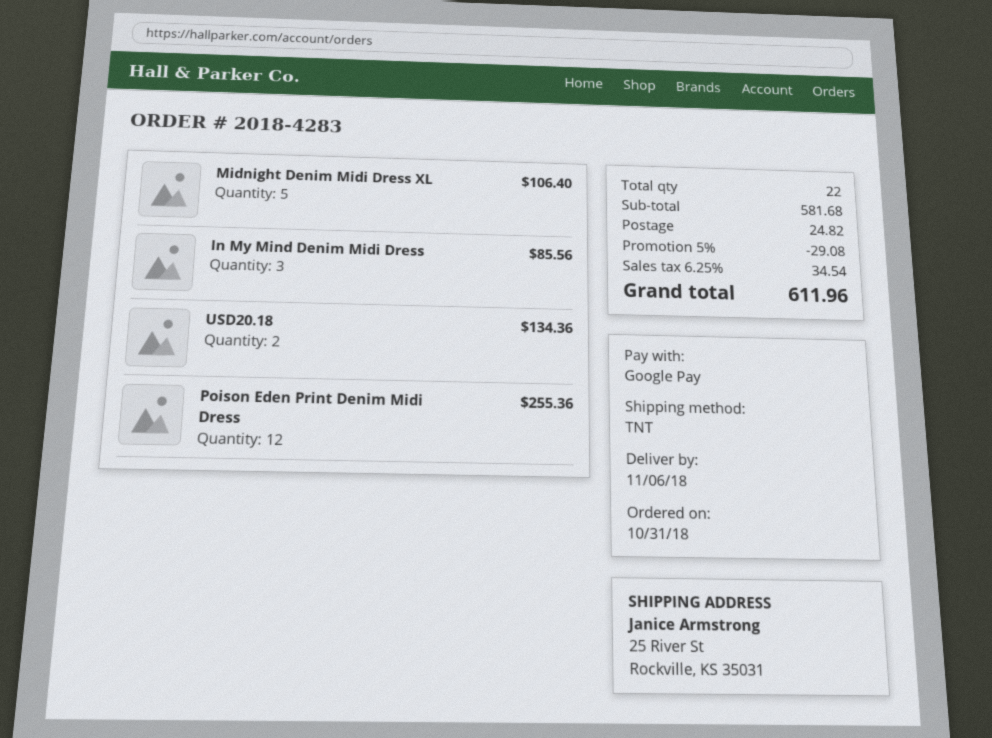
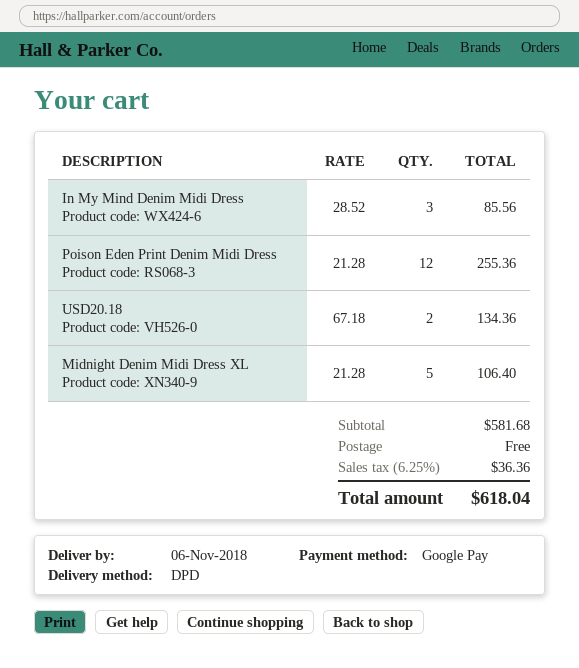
shipping method: TNT -> DPD
discount: 5% = 29.08 -> none
shipping: 24.82 -> 0.00
tax: 6.25% = 34.54 -> 6.25% = 36.36
total: 611.96 -> 618.04

